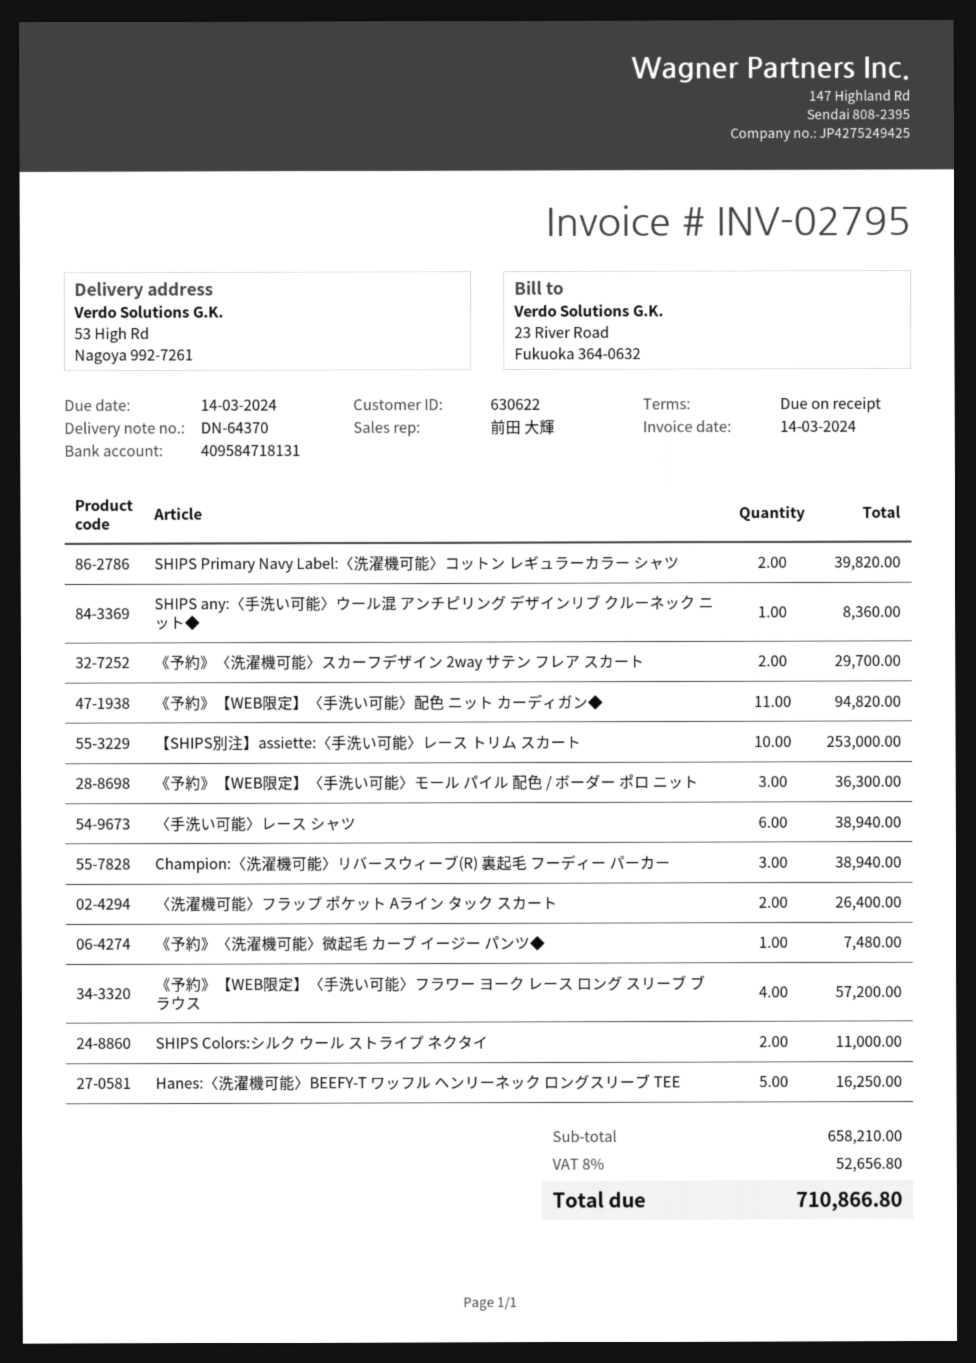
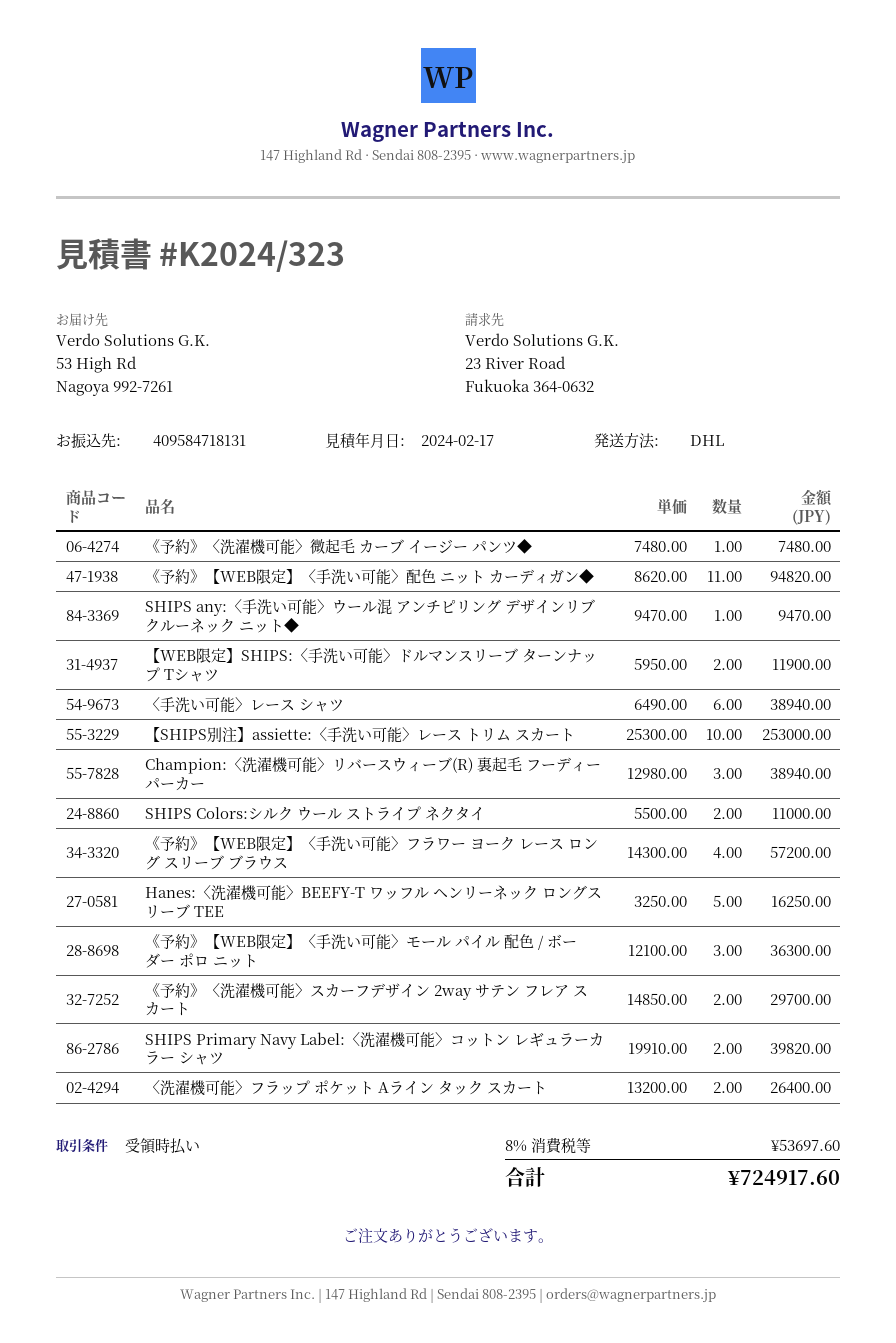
SHIPS any:〈手洗い可能〉ウール混 アンチピリング デザインリブ クルーネック ニット◆: 1 for 8360.00 -> 1 for 9470.00
【WEB限定】SHIPS:〈手洗い可能〉ドルマンスリーブ ターンナップ Tシャツ: none -> 2 for 11900.00
tax: 8% = 52656.80 -> 8% = 53697.60
total: 710866.80 -> 724917.60

